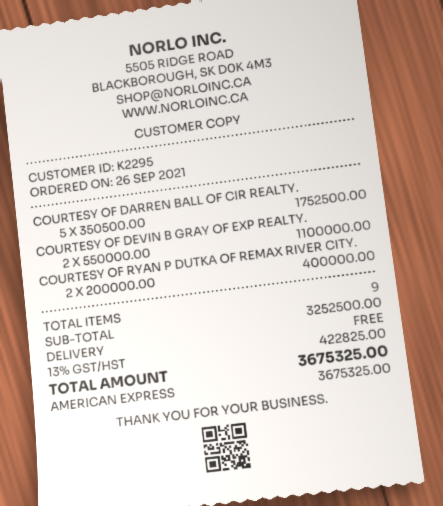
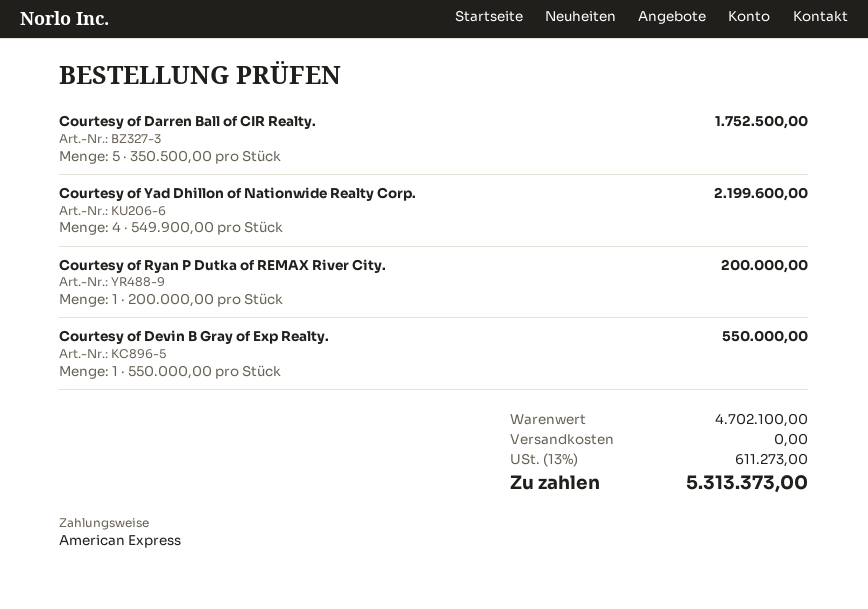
COURTESY OF DEVIN B GRAY OF EXP REALTY.: 2 x 550000.00 = 1100000.00 -> 1 x 550000.00 = 550000.00
COURTESY OF RYAN P DUTKA OF REMAX RIVER CITY.: 2 x 200000.00 = 400000.00 -> 1 x 200000.00 = 200000.00
Courtesy of Yad Dhillon of Nationwide Realty Corp.: none -> 4 x 549900.00 = 2199600.00
subtotal: 3252500.00 -> 4702100.00
tax: 13% = 422825.00 -> 13% = 611273.00
total: 3675325.00 -> 5313373.00

